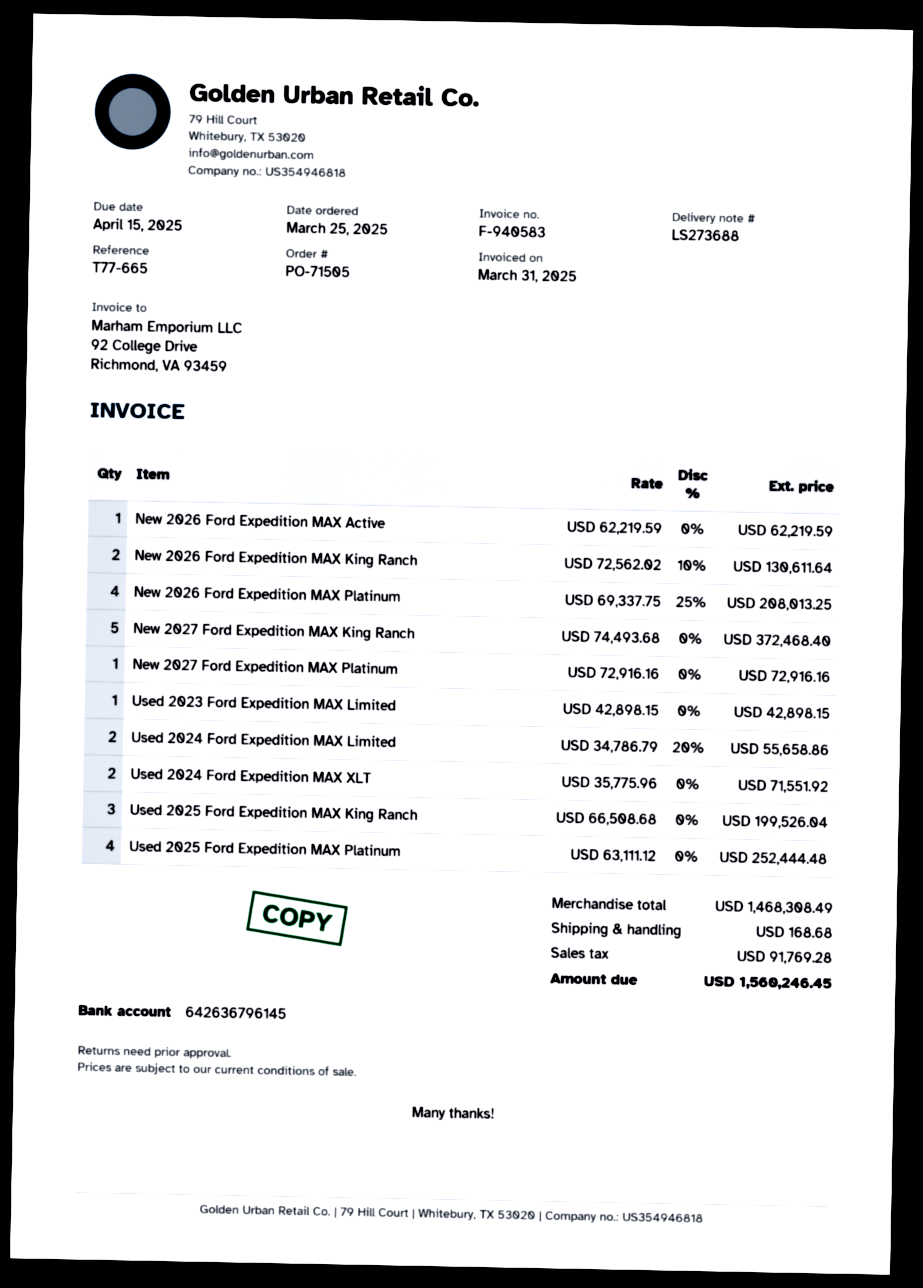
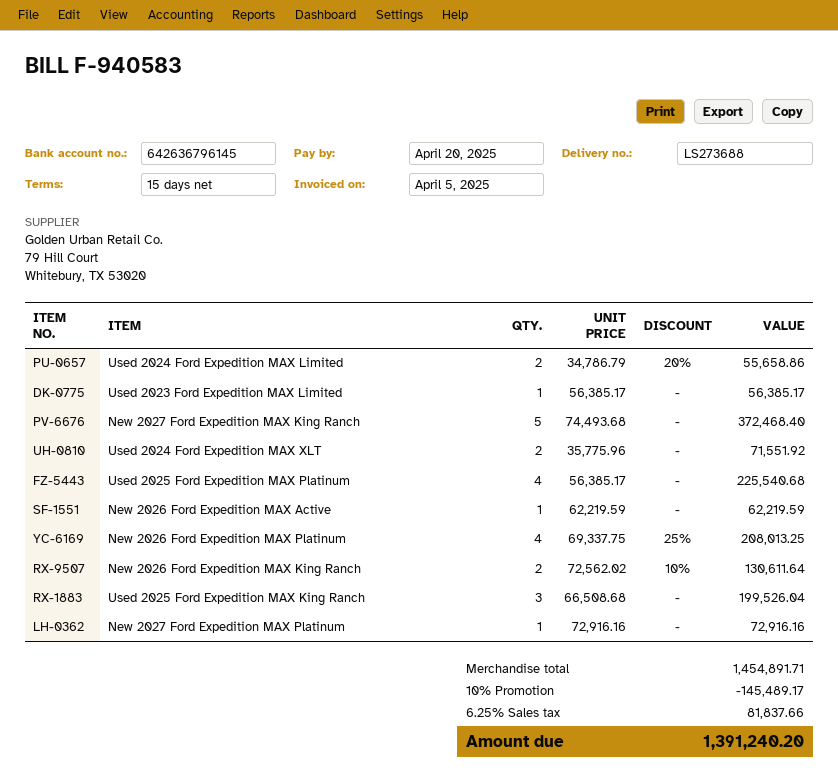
invoice date: 2025-03-31 -> 2025-04-05
due date: 2025-04-15 -> 2025-04-20
Used 2023 Ford Expedition MAX Limited: 1 x 42898.15 = 42898.15 -> 1 x 56385.17 = 56385.17
Used 2025 Ford Expedition MAX Platinum: 4 x 63111.12 = 252444.48 -> 4 x 56385.17 = 225540.68
subtotal: 1468308.49 -> 1454891.71
discount: none -> 10% = 145489.17
shipping: 168.68 -> none
tax: 91769.28 -> 81837.66
total: 1560246.45 -> 1391240.20

